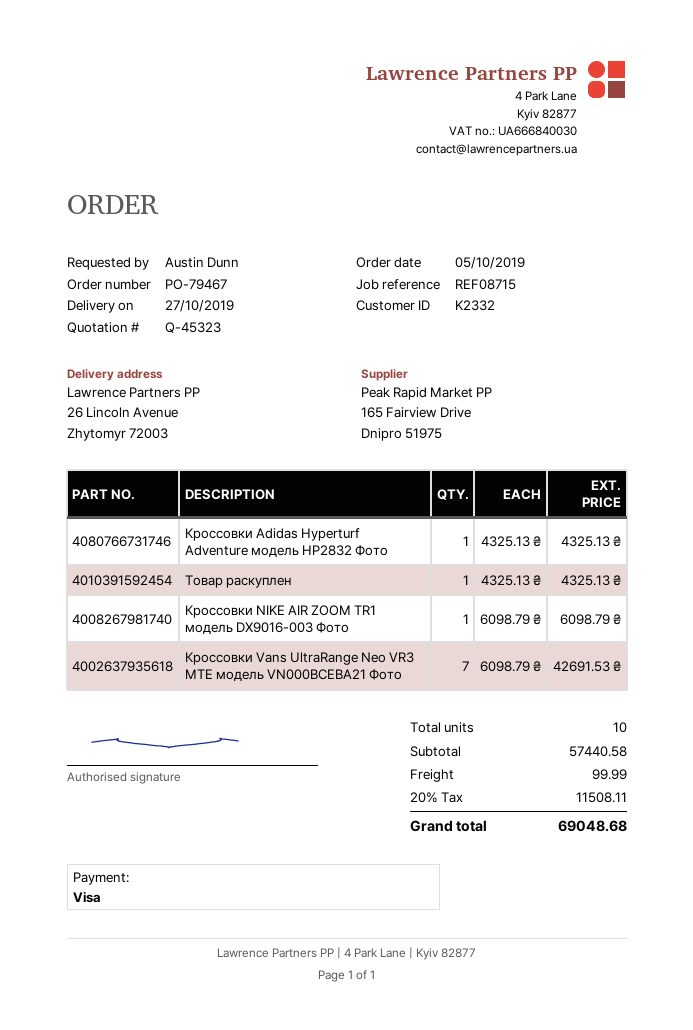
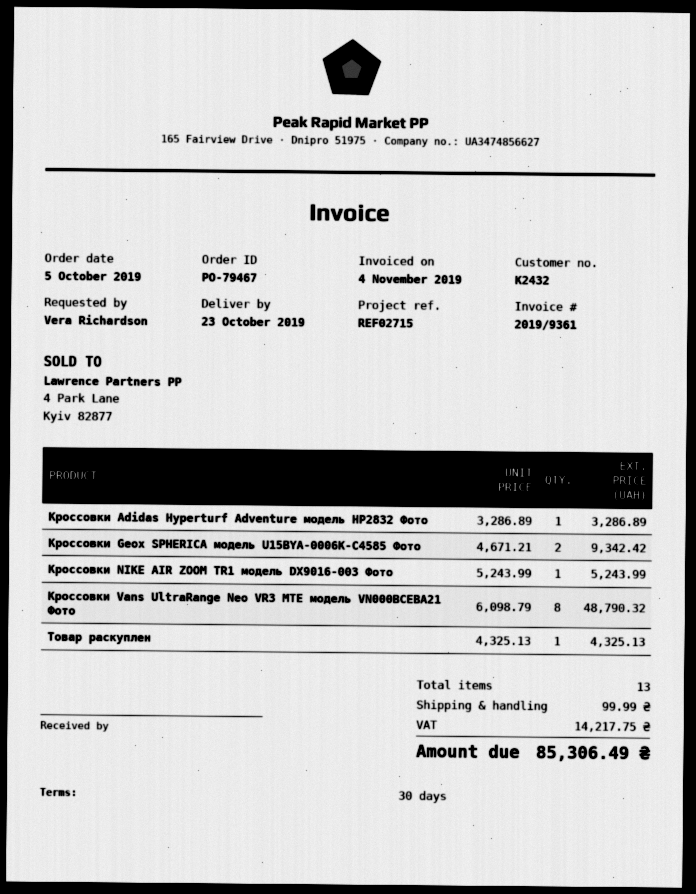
delivery date: 2019-10-27 -> 2019-10-23
customer number: K2332 -> K2432
reference: REF08715 -> REF02715
ordered by: Austin Dunn -> Vera Richardson
Кроссовки Adidas Hyperturf Adventure модель HP2832 Фото: 1 x 4325.13 = 4325.13 -> 1 x 3286.89 = 3286.89
Кроссовки NIKE AIR ZOOM TR1 модель DX9016-003 Фото: 1 x 6098.79 = 6098.79 -> 1 x 5243.99 = 5243.99
Кроссовки Vans UltraRange Neo VR3 MTE модель VN000BCEBA21 Фото: 7 x 6098.79 = 42691.53 -> 8 x 6098.79 = 48790.32
Кроссовки Geox SPHERICA модель U15BYA-0006K-C4585 Фото: none -> 2 x 4671.21 = 9342.42
total quantity: 10 -> 13
tax: 11508.11 -> 14217.75
total: 69048.68 -> 85306.49

